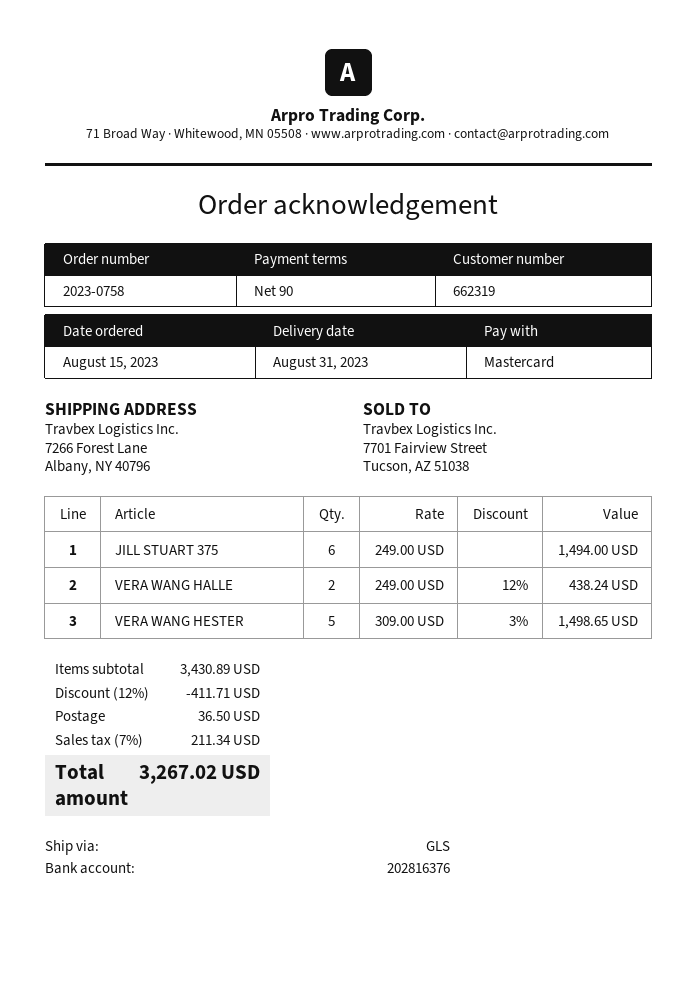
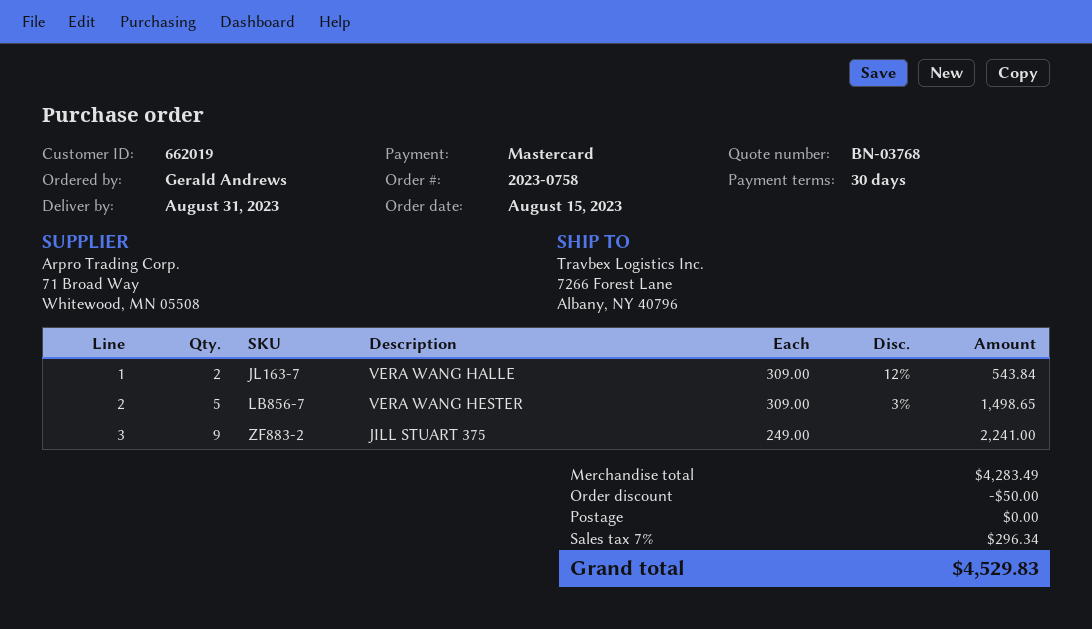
payment terms: 90 days -> 30 days
customer number: 662319 -> 662019
JILL STUART 375: 6 x 249.00 = 1494.00 -> 9 x 249.00 = 2241.00
VERA WANG HALLE: 2 x 249.00 - 12% = 438.24 -> 2 x 309.00 - 12% = 543.84
subtotal: 3430.89 -> 4283.49
discount: 411.71 -> 50.00
shipping: 36.50 -> 0.00
tax: 7% = 211.34 -> 7% = 296.34
total: 3267.02 -> 4529.83

